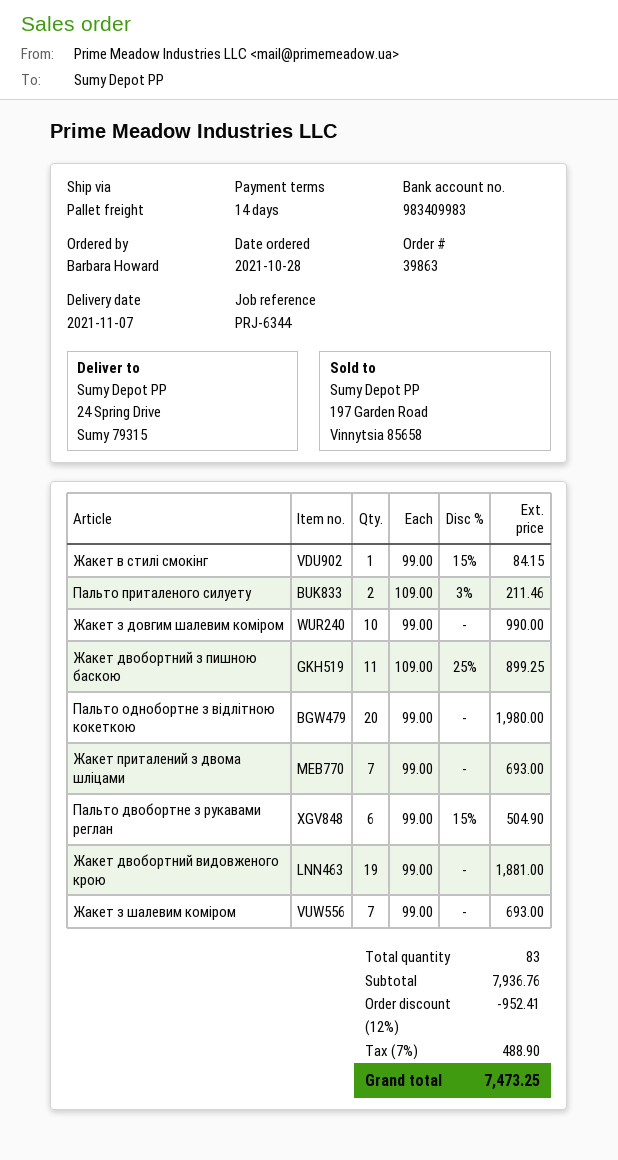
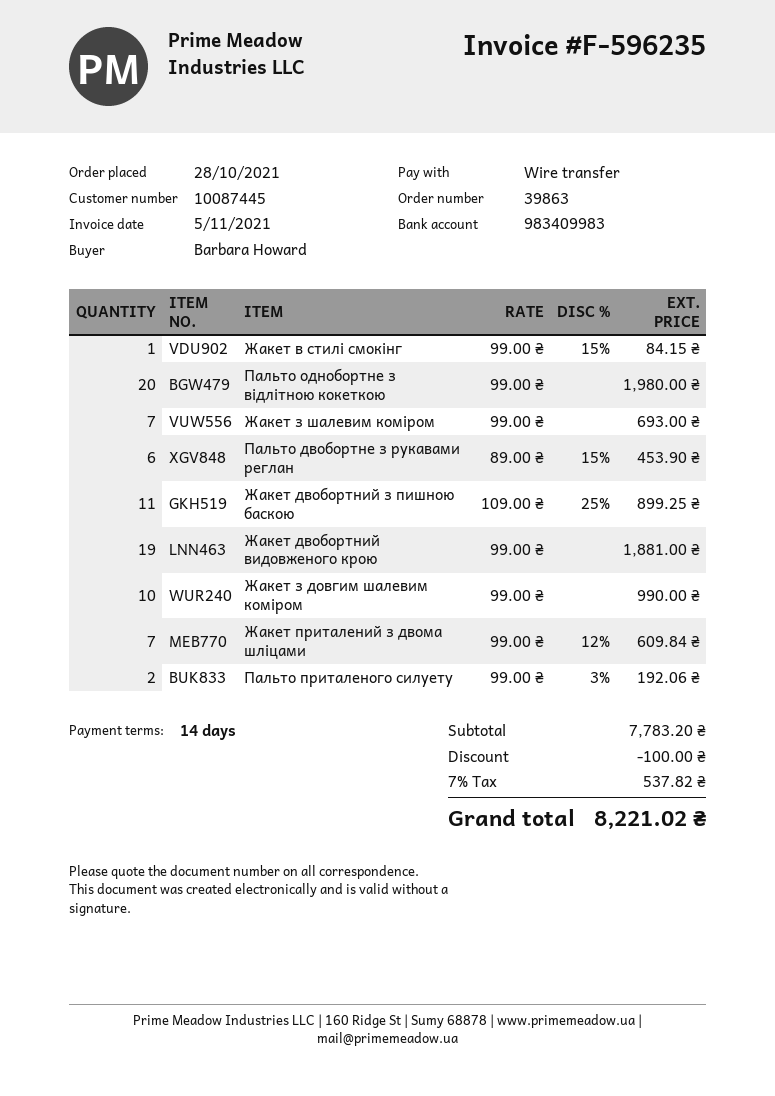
Пальто приталеного силуету: 2 x 109.00 - 3% = 211.46 -> 2 x 99.00 - 3% = 192.06
Жакет приталений з двома шліцами: 7 x 99.00 = 693.00 -> 7 x 99.00 - 12% = 609.84
Пальто двобортне з рукавами реглан: 6 x 99.00 - 15% = 504.90 -> 6 x 89.00 - 15% = 453.90
subtotal: 7936.76 -> 7783.20
discount: 952.41 -> 100.00
tax: 7% = 488.90 -> 7% = 537.82
total: 7473.25 -> 8221.02

